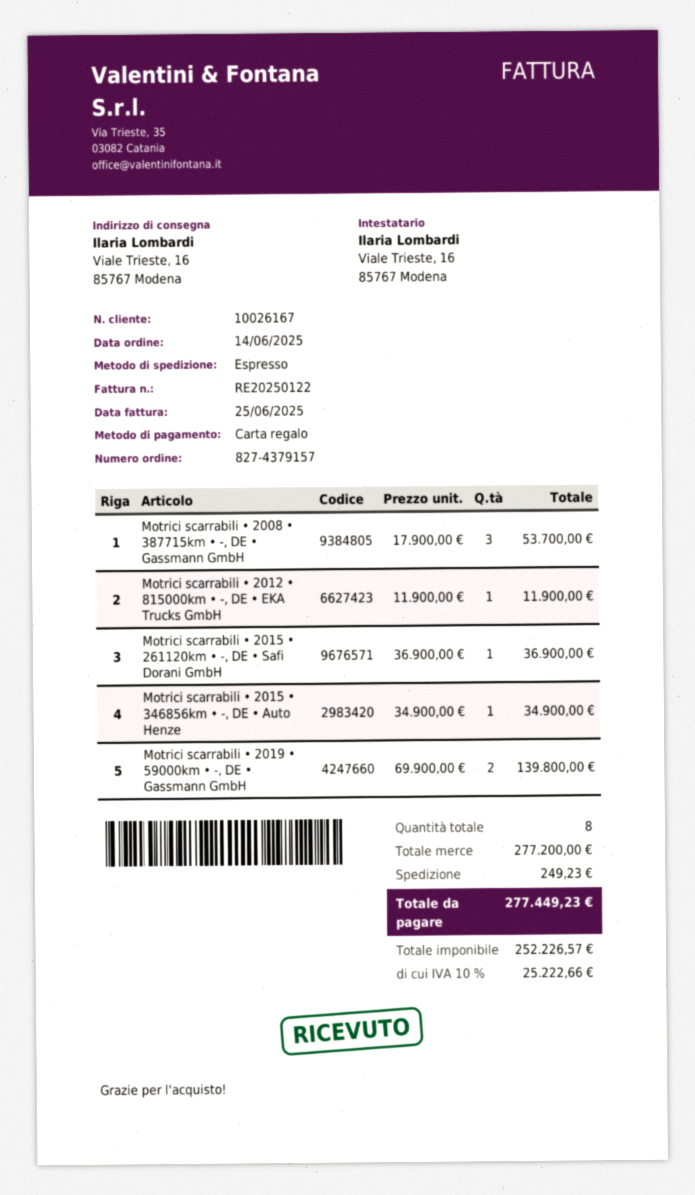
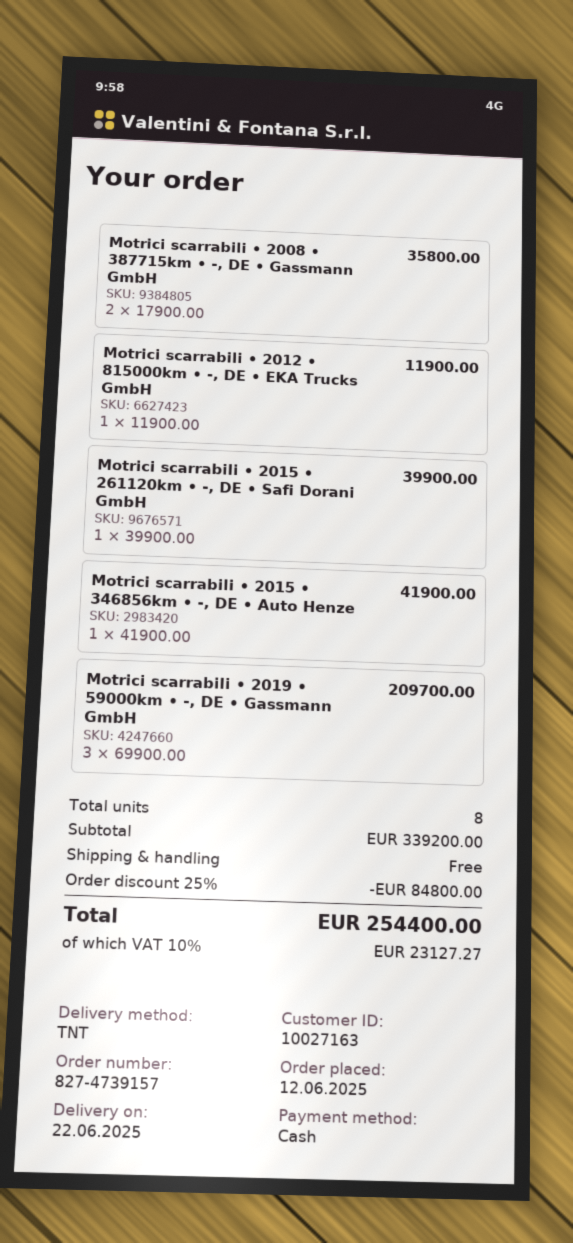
order number: 827-4379157 -> 827-4739157
order date: 2025-06-14 -> 2025-06-12
customer number: 10026167 -> 10027163
payment method: gift card -> cash
shipping method: express -> TNT
Motrici scarrabili • 2008 • 387715km • -, DE • Gassmann GmbH: 3 x 17900.00 = 53700.00 -> 2 x 17900.00 = 35800.00
Motrici scarrabili • 2015 • 261120km • -, DE • Safi Dorani GmbH: 1 x 36900.00 = 36900.00 -> 1 x 39900.00 = 39900.00
Motrici scarrabili • 2015 • 346856km • -, DE • Auto Henze: 1 x 34900.00 = 34900.00 -> 1 x 41900.00 = 41900.00
Motrici scarrabili • 2019 • 59000km • -, DE • Gassmann GmbH: 2 x 69900.00 = 139800.00 -> 3 x 69900.00 = 209700.00
subtotal: 277200.00 -> 339200.00
discount: none -> 25% = 84800.00
shipping: 249.23 -> 0.00
tax: 10% = 25222.66 -> 10% = 23127.27
total: 277449.23 -> 254400.00

